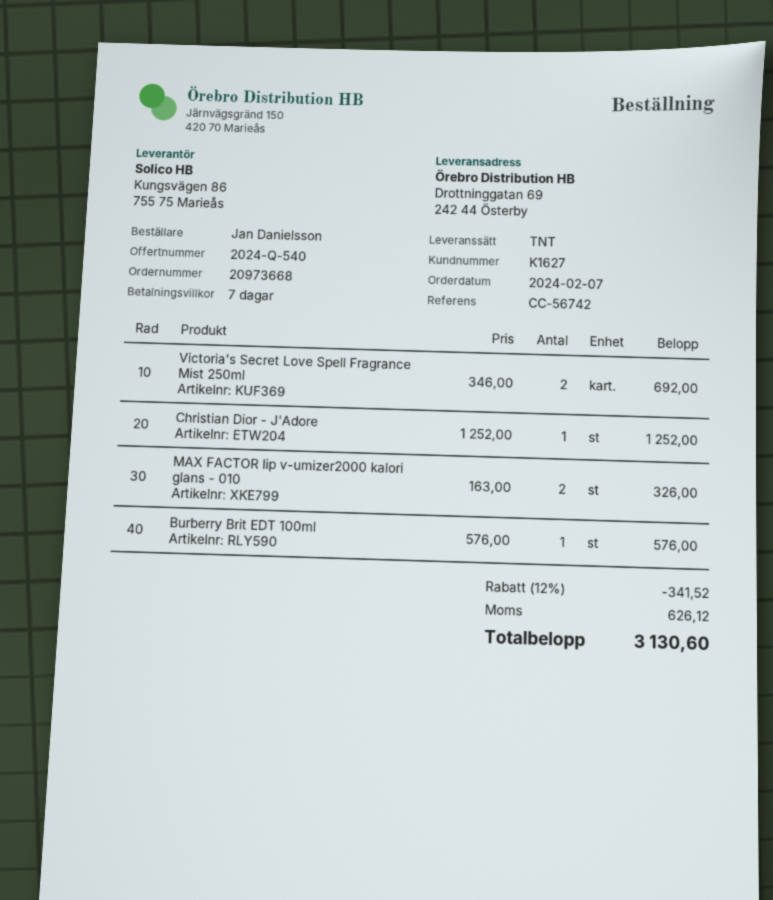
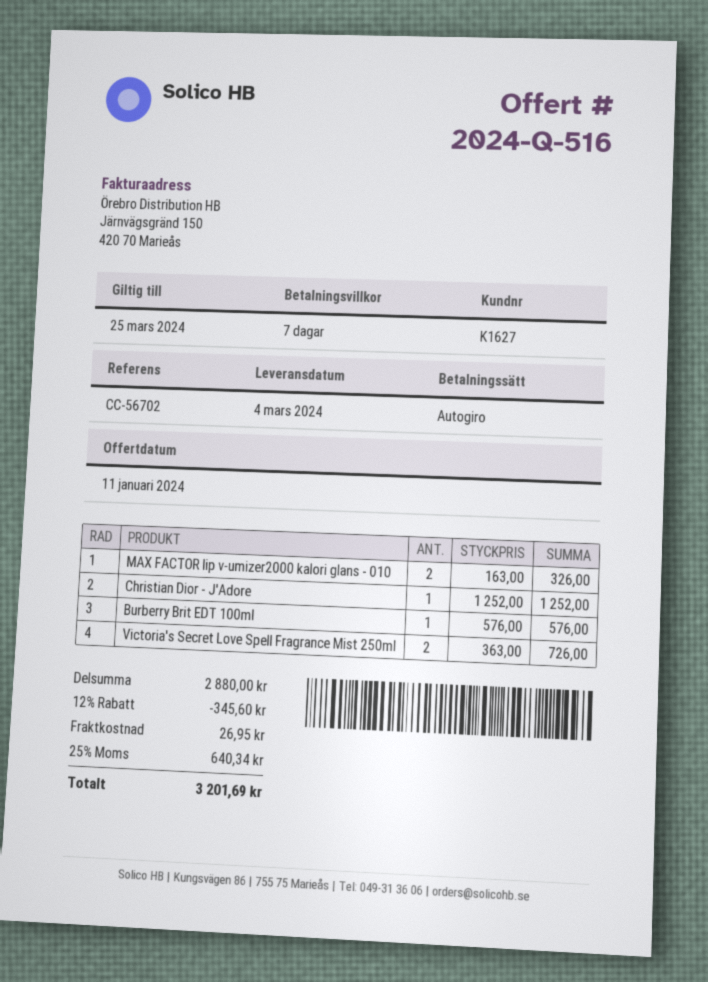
quote number: 2024-Q-540 -> 2024-Q-516
reference: CC-56742 -> CC-56702
Victoria's Secret Love Spell Fragrance Mist 250ml: 2 x 346.00 = 692.00 -> 2 x 363.00 = 726.00
discount: 12% = 341.52 -> 12% = 345.60
shipping: none -> 26.95
tax: 626.12 -> 640.34
total: 3130.60 -> 3201.69

